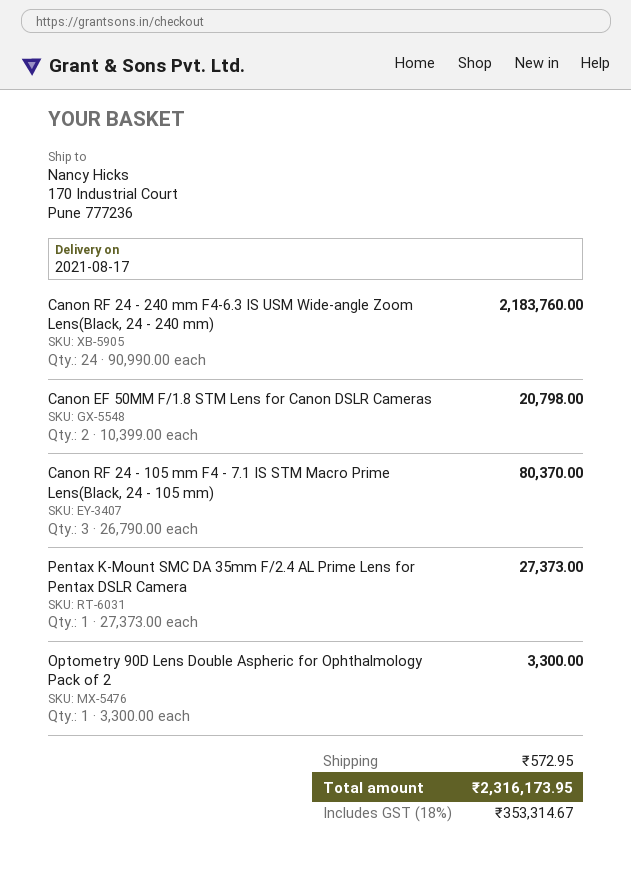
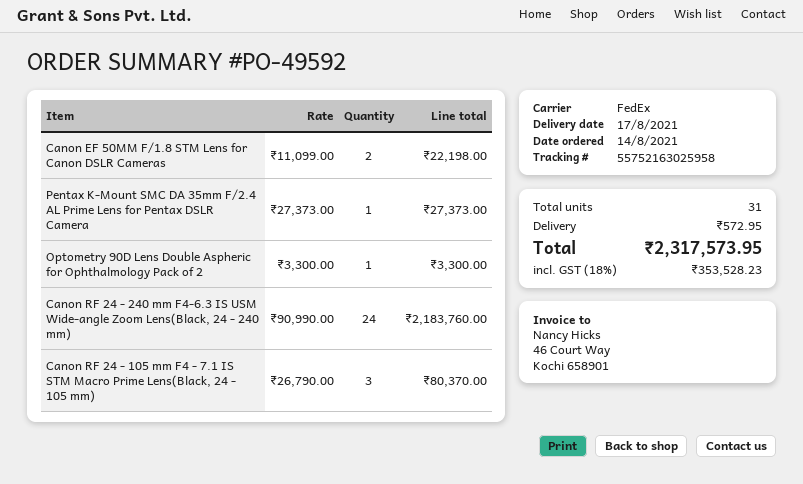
Canon EF 50MM F/1.8 STM Lens for Canon DSLR Cameras: 2 x 10399.00 = 20798.00 -> 2 x 11099.00 = 22198.00
tax: 18% = 353314.67 -> 18% = 353528.23
total: 2316173.95 -> 2317573.95

